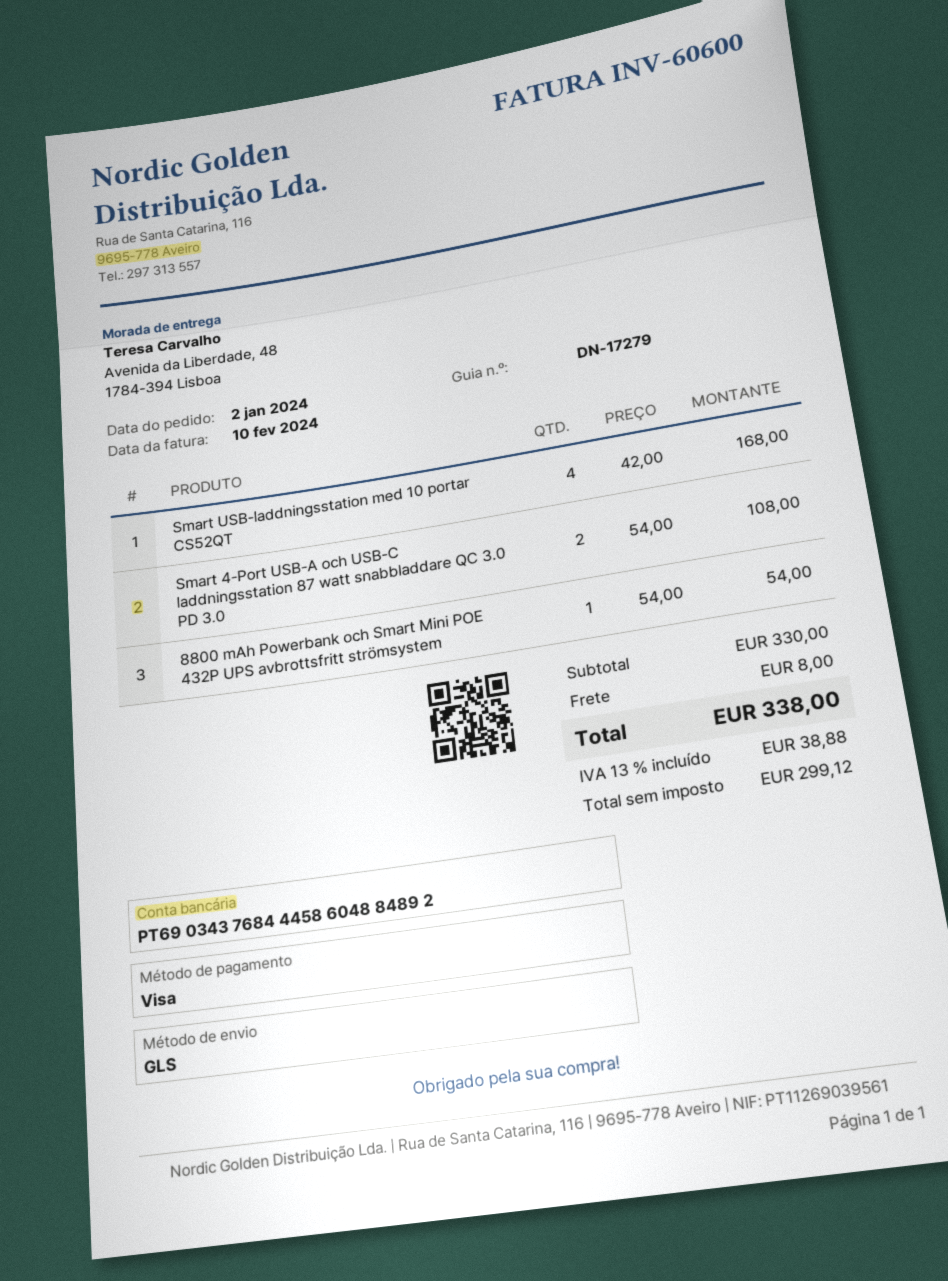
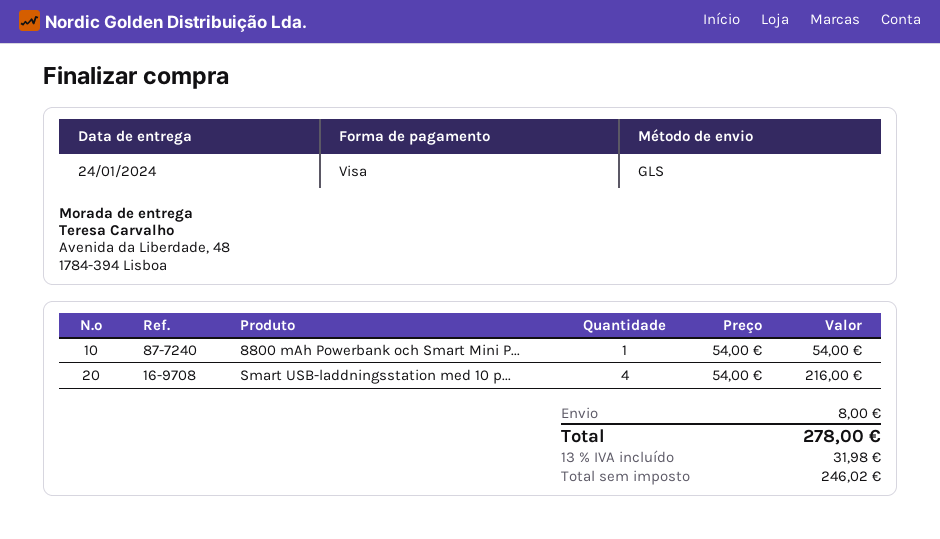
Smart USB-laddningsstation med 10 portar CS52QT: 4 x 42.00 = 168.00 -> 4 x 54.00 = 216.00
Smart 4-Port USB-A och USB-C laddningsstation 87 watt snabbladdare QC 3.0 PD 3.0: 2 x 54.00 = 108.00 -> none
net: 299.12 -> 246.02
tax: 13% = 38.88 -> 13% = 31.98
total: 338.00 -> 278.00

